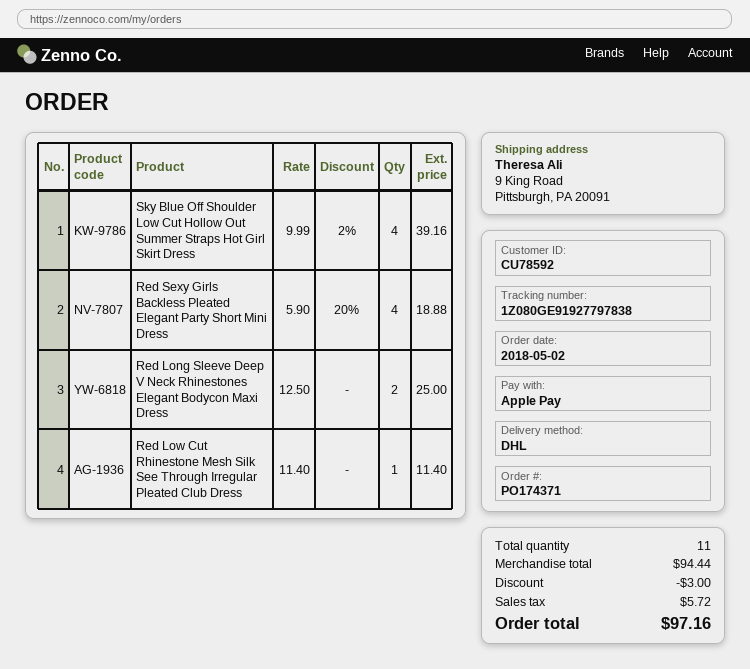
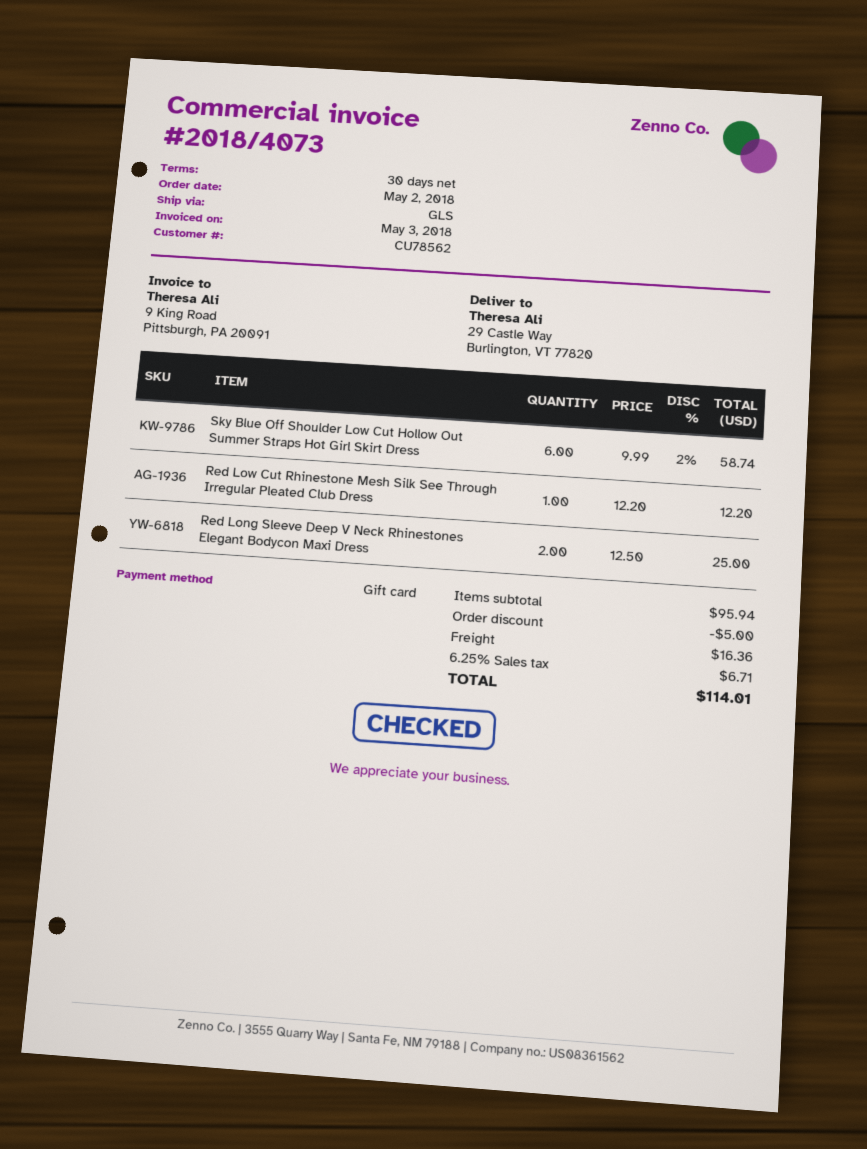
customer number: CU78592 -> CU78562
payment method: Apple Pay -> gift card
shipping method: DHL -> GLS
ship to: 9 King Road, Pittsburgh, PA 20091 -> 29 Castle Way, Burlington, VT 77820
Sky Blue Off Shoulder Low Cut Hollow Out Summer Straps Hot Girl Skirt Dress: 4 x 9.99 - 2% = 39.16 -> 6 x 9.99 - 2% = 58.74
Red Sexy Girls Backless Pleated Elegant Party Short Mini Dress: 4 x 5.90 - 20% = 18.88 -> none
Red Low Cut Rhinestone Mesh Silk See Through Irregular Pleated Club Dress: 1 x 11.40 = 11.40 -> 1 x 12.20 = 12.20
subtotal: 94.44 -> 95.94
discount: 3.00 -> 5.00
shipping: none -> 16.36
tax: 5.72 -> 6.71
total: 97.16 -> 114.01

